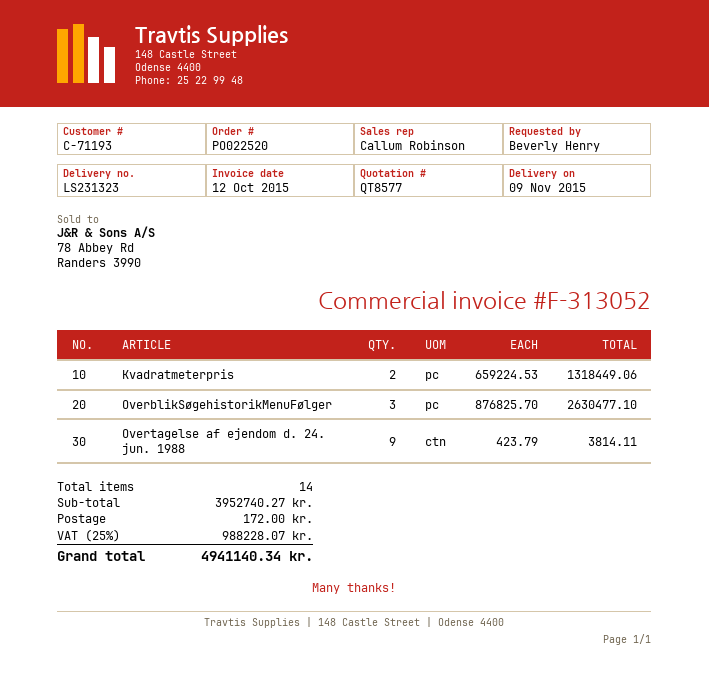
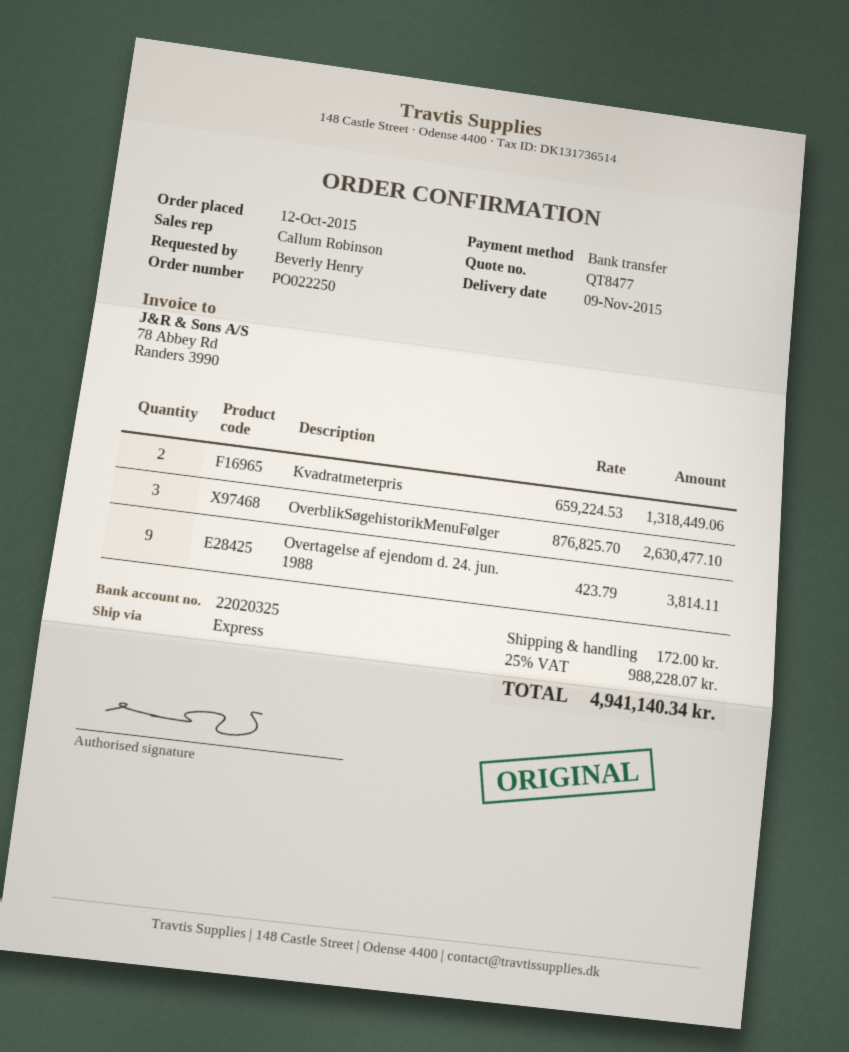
quote number: QT8577 -> QT8477
order number: PO022520 -> PO022250

